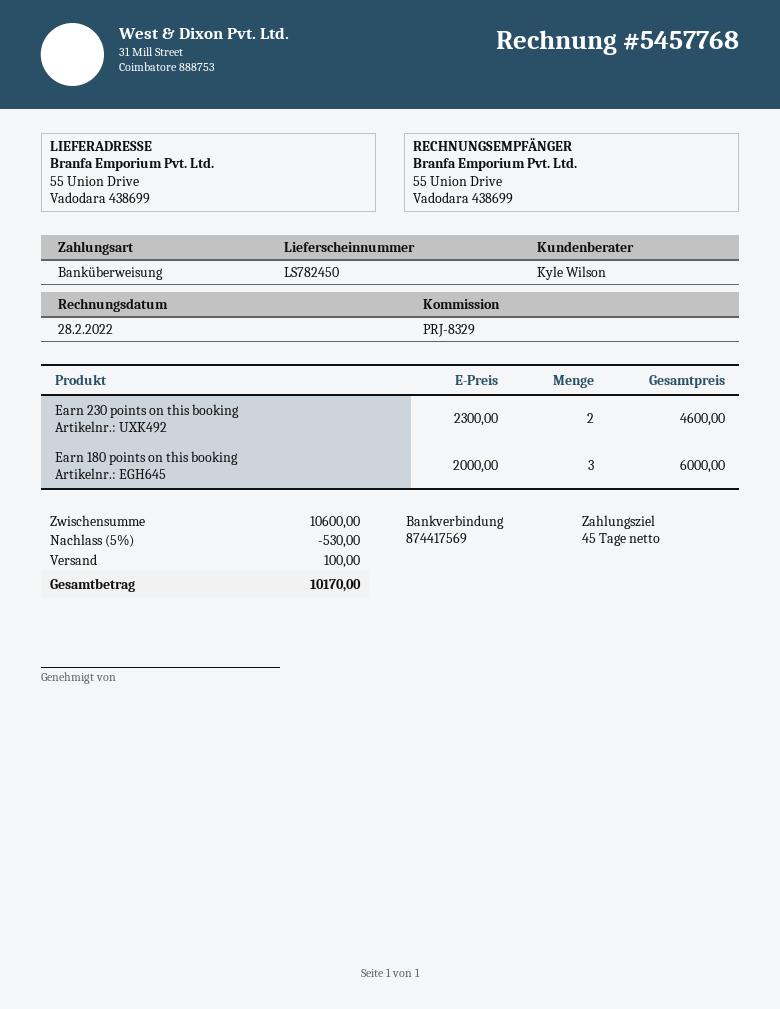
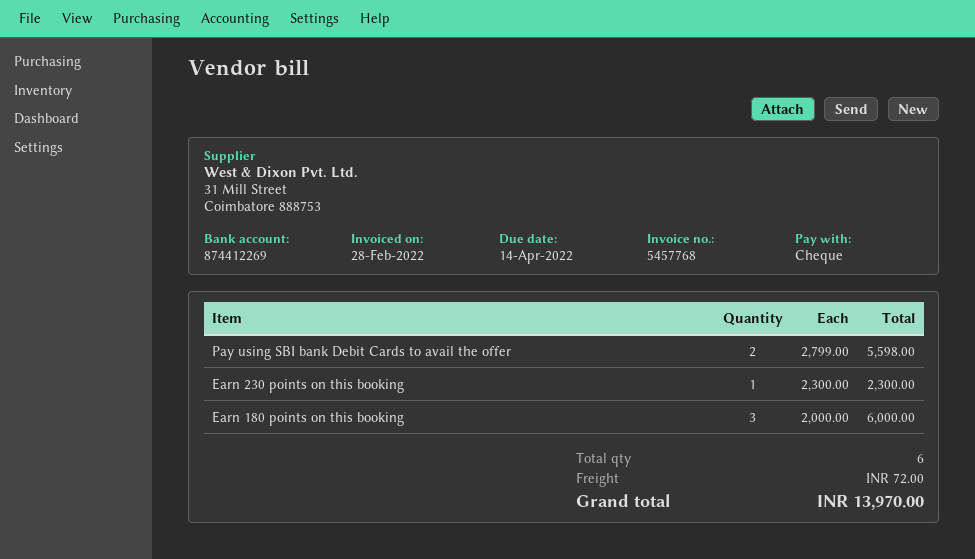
payment method: bank transfer -> cheque
bank account: 874417569 -> 874412269
Earn 230 points on this booking: 2 x 2300.00 = 4600.00 -> 1 x 2300.00 = 2300.00
Pay using SBI bank Debit Cards to avail the offer: none -> 2 x 2799.00 = 5598.00
discount: 5% = 530.00 -> none
shipping: 100.00 -> 72.00
total: 10170.00 -> 13970.00

